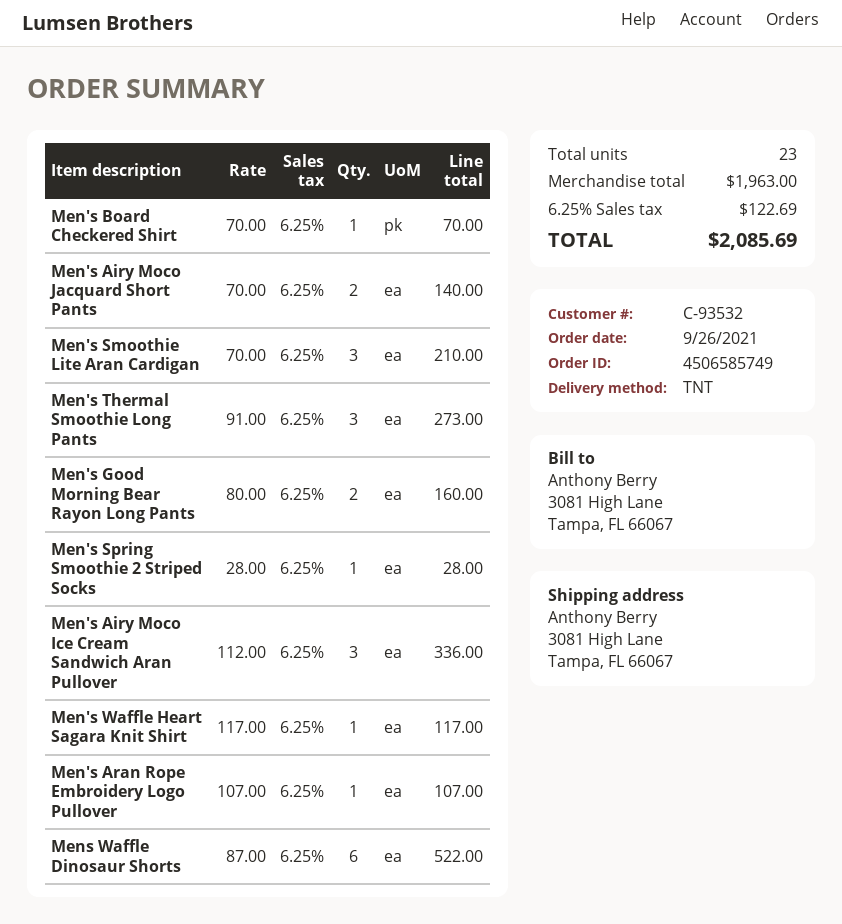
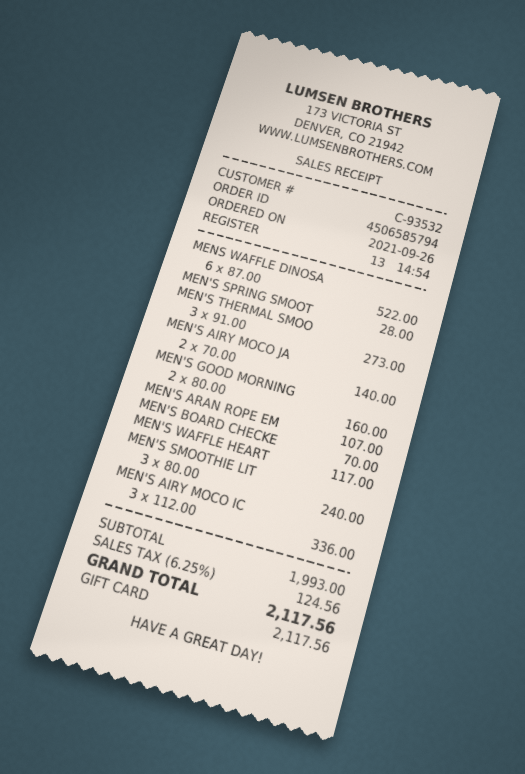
order number: 4506585749 -> 4506585794
Men's Smoothie Lite Aran Cardigan: 3 x 70.00 = 210.00 -> 3 x 80.00 = 240.00
subtotal: 1963.00 -> 1993.00
tax: 6.25% = 122.69 -> 6.25% = 124.56
total: 2085.69 -> 2117.56

